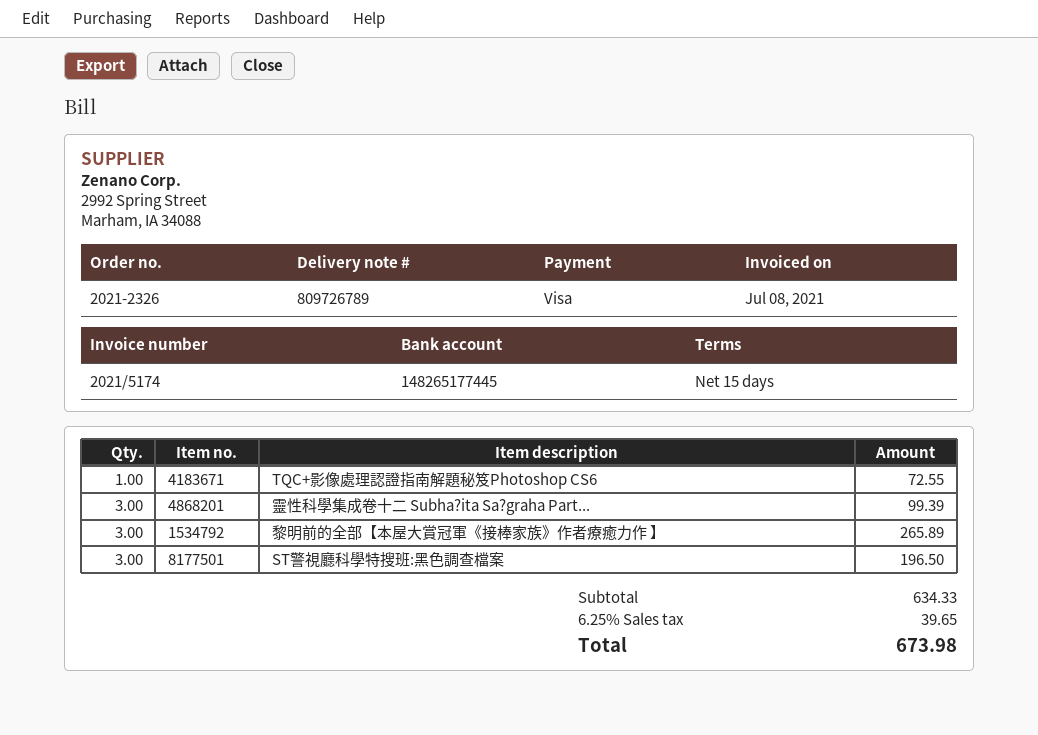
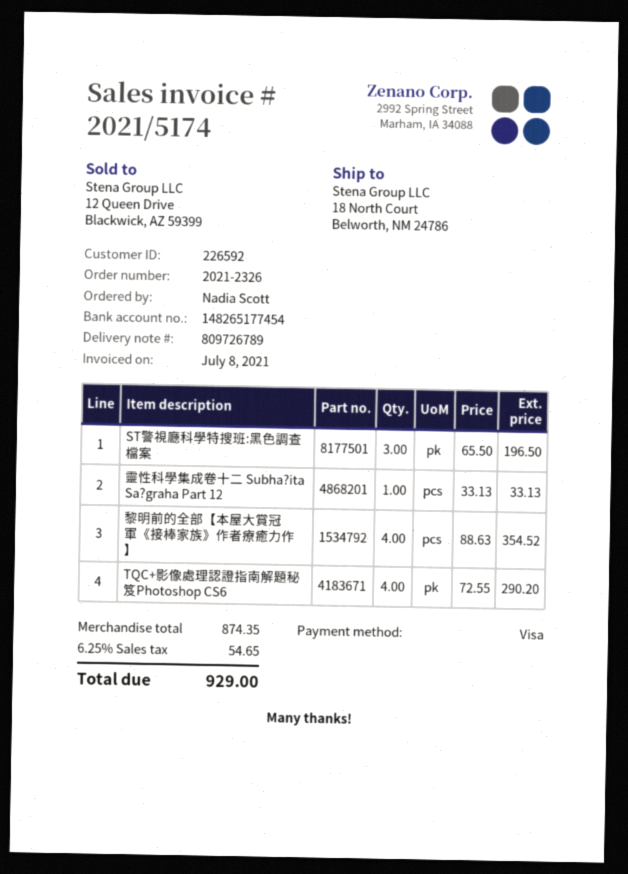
bank account: 148265177445 -> 148265177454
TQC+影像處理認證指南解題秘笈Photoshop CS6: 1 for 72.55 -> 4 for 290.20
靈性科學集成卷十二 Subha?ita Sa?graha Part...: 3 for 99.39 -> 1 for 33.13
黎明前的全部【本屋大賞冠軍《接棒家族》作者療癒力作 】: 3 for 265.89 -> 4 for 354.52
subtotal: 634.33 -> 874.35
tax: 6.25% = 39.65 -> 6.25% = 54.65
total: 673.98 -> 929.00

